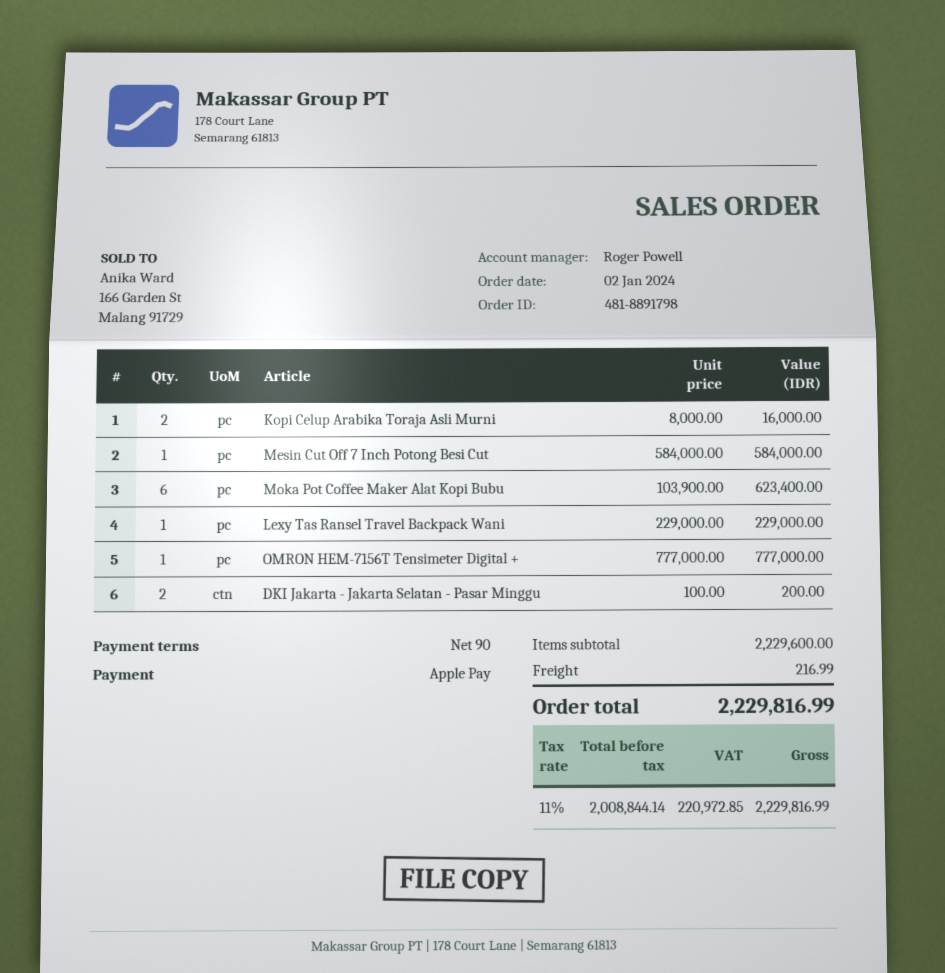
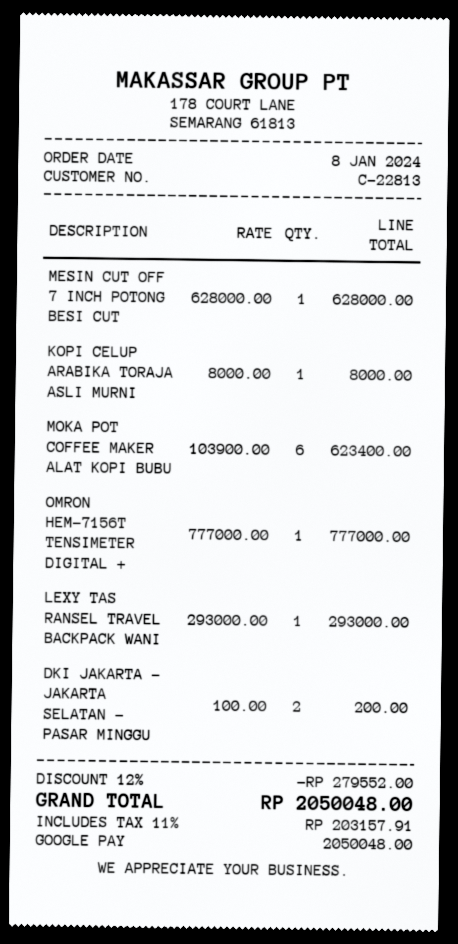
order date: 2024-01-02 -> 2024-01-08
payment method: Apple Pay -> Google Pay
Kopi Celup Arabika Toraja Asli Murni: 2 x 8000.00 = 16000.00 -> 1 x 8000.00 = 8000.00
Mesin Cut Off 7 Inch Potong Besi Cut: 1 x 584000.00 = 584000.00 -> 1 x 628000.00 = 628000.00
Lexy Tas Ransel Travel Backpack Wani: 1 x 229000.00 = 229000.00 -> 1 x 293000.00 = 293000.00
discount: none -> 12% = 279552.00
shipping: 216.99 -> none
tax: 11% = 220972.85 -> 11% = 203157.91
total: 2229816.99 -> 2050048.00

